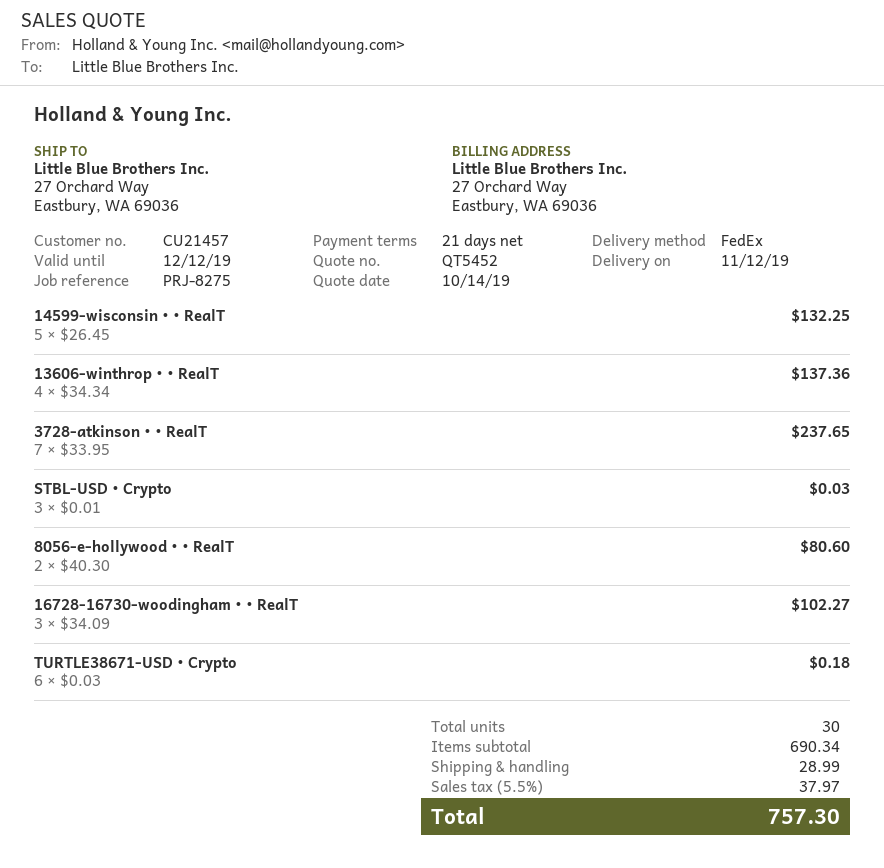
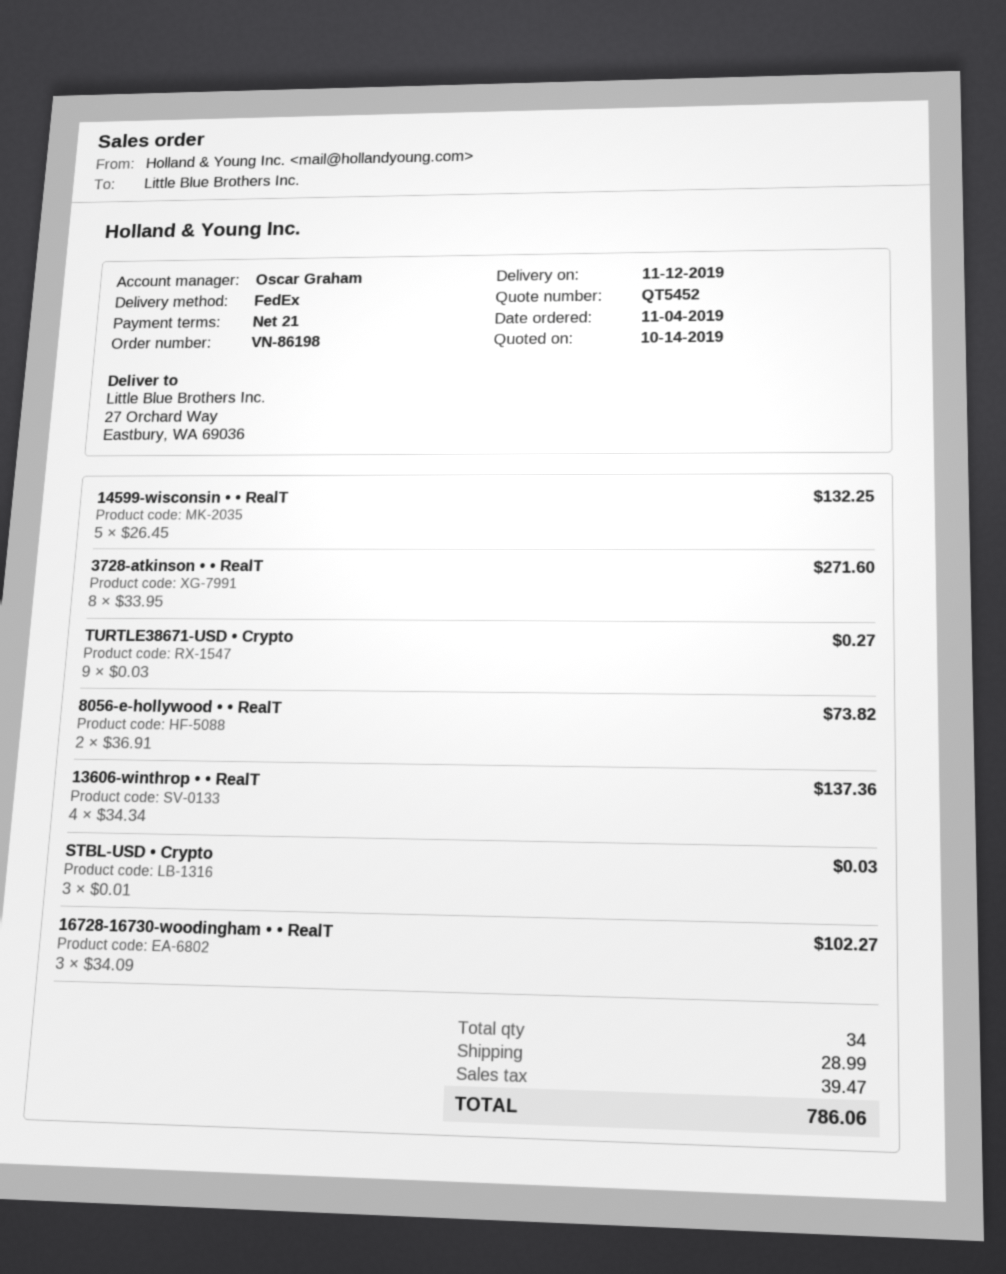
3728-atkinson • • RealT: 7 x 33.95 = 237.65 -> 8 x 33.95 = 271.60
8056-e-hollywood • • RealT: 2 x 40.30 = 80.60 -> 2 x 36.91 = 73.82
TURTLE38671-USD • Crypto: 6 x 0.03 = 0.18 -> 9 x 0.03 = 0.27
total quantity: 30 -> 34
tax: 37.97 -> 39.47
total: 757.30 -> 786.06

